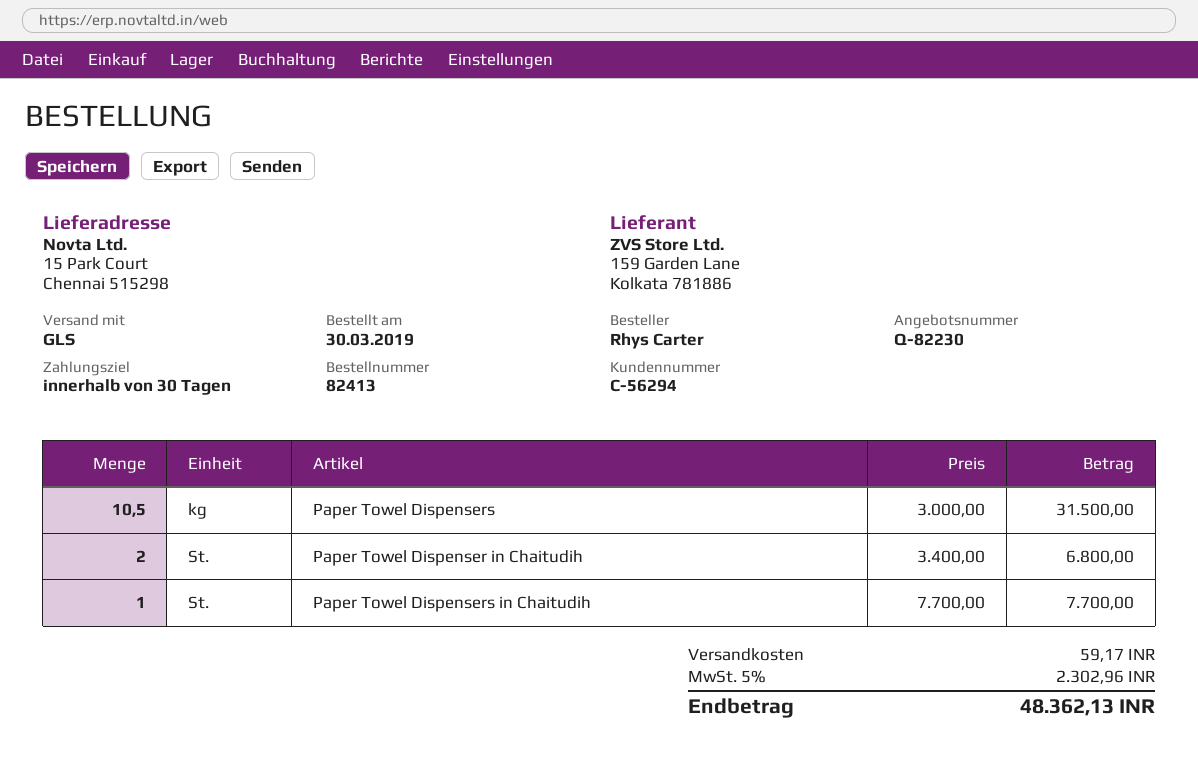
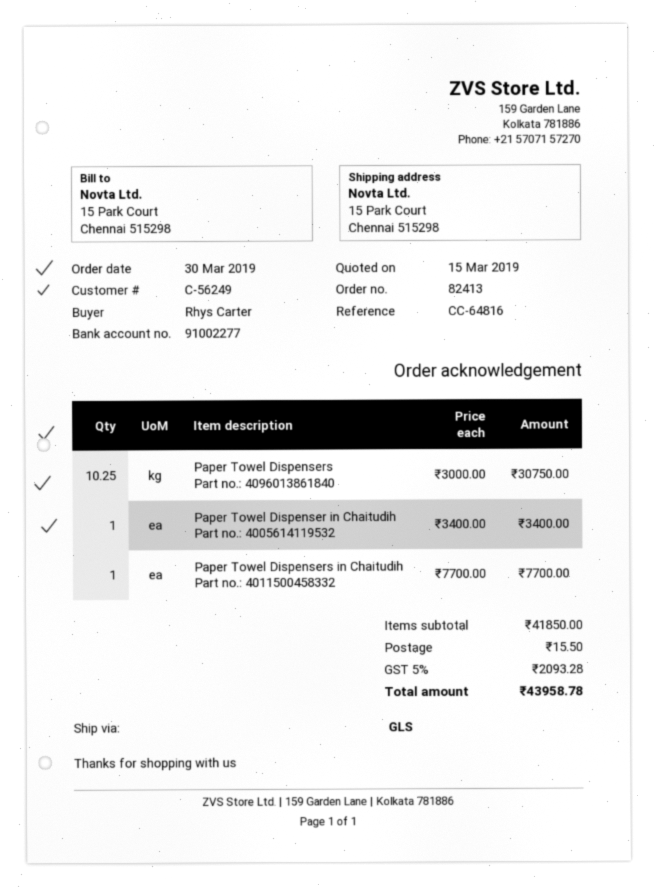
customer number: C-56294 -> C-56249
Paper Towel Dispensers: 10.5 x 3000.00 = 31500.00 -> 10.25 x 3000.00 = 30750.00
Paper Towel Dispenser in Chaitudih: 2 x 3400.00 = 6800.00 -> 1 x 3400.00 = 3400.00
shipping: 59.17 -> 15.50
tax: 5% = 2302.96 -> 5% = 2093.28
total: 48362.13 -> 43958.78

